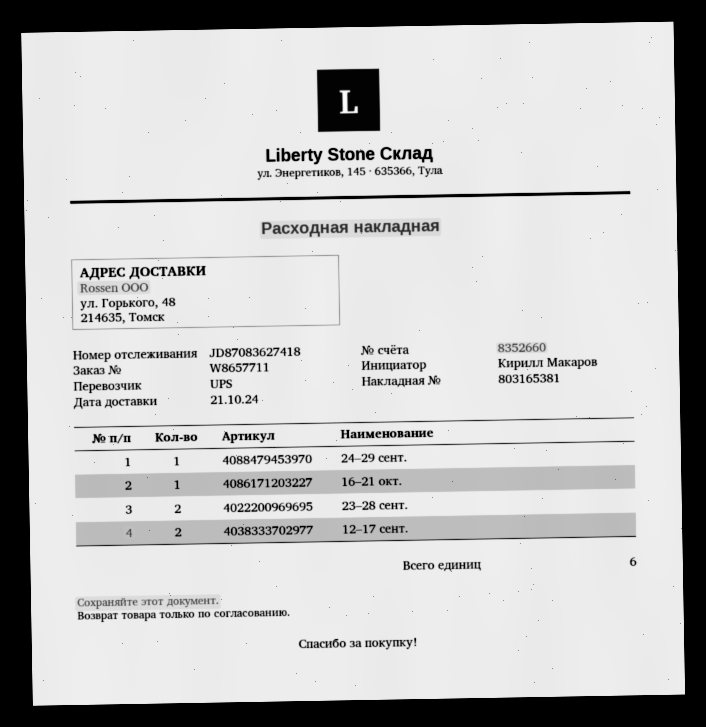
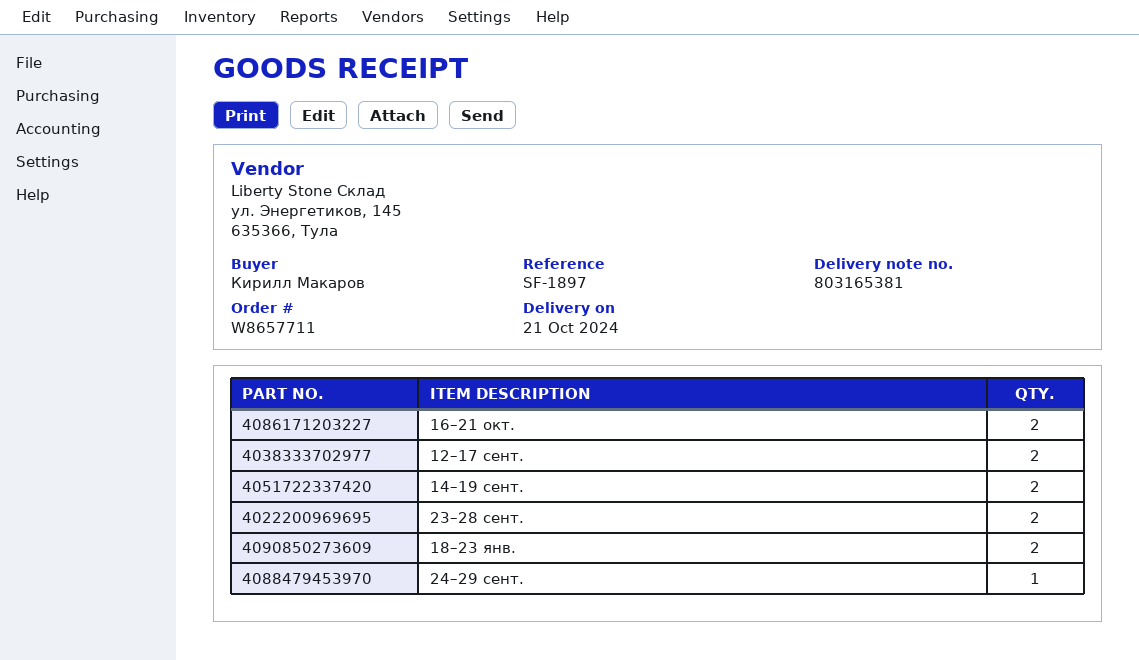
16–21 окт.: 1 -> 2
14–19 сент.: none -> 2
18–23 янв.: none -> 2

